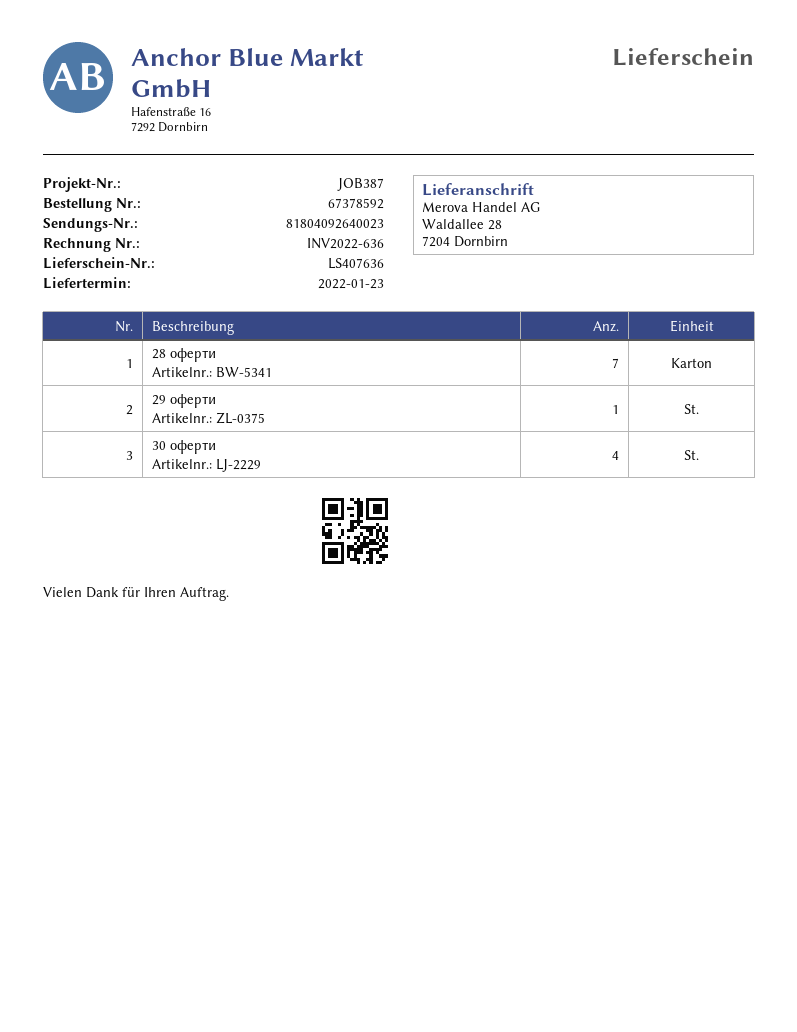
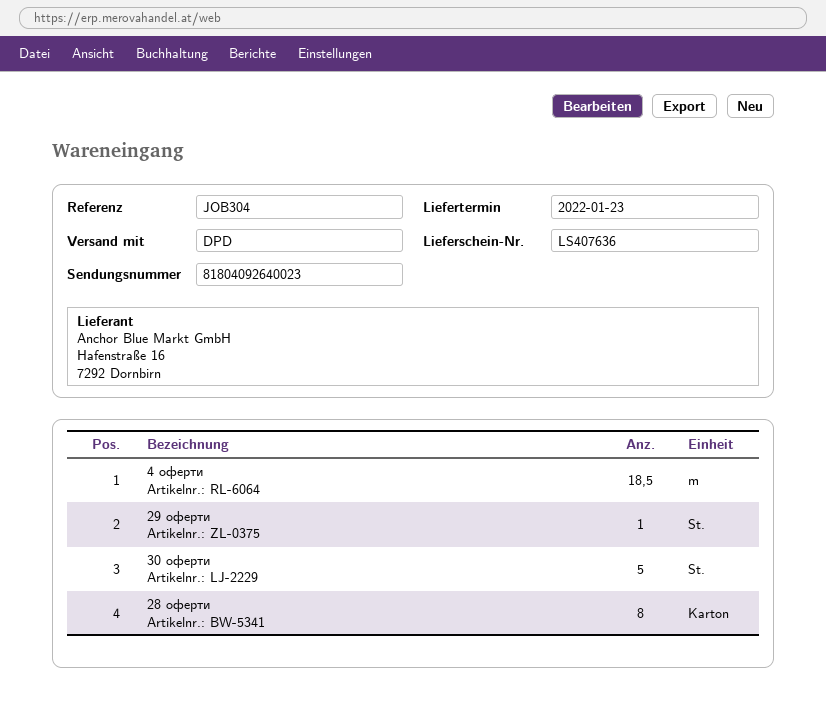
reference: JOB387 -> JOB304
28 оферти: 7 -> 8
30 оферти: 4 -> 5
4 оферти: none -> 18.5

